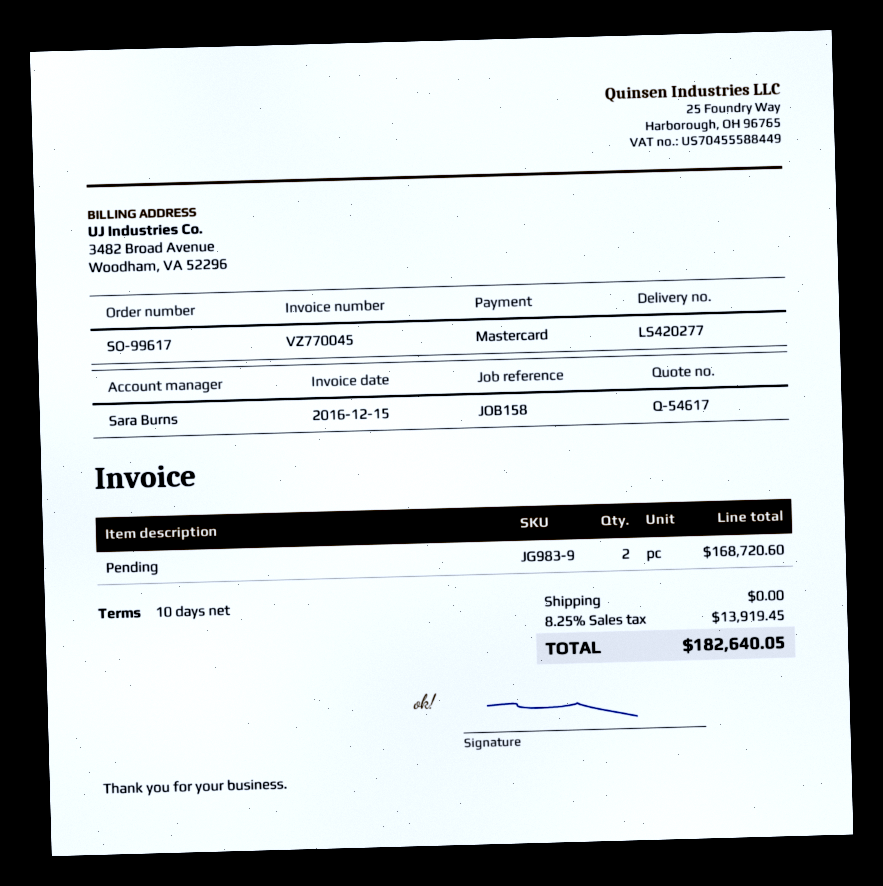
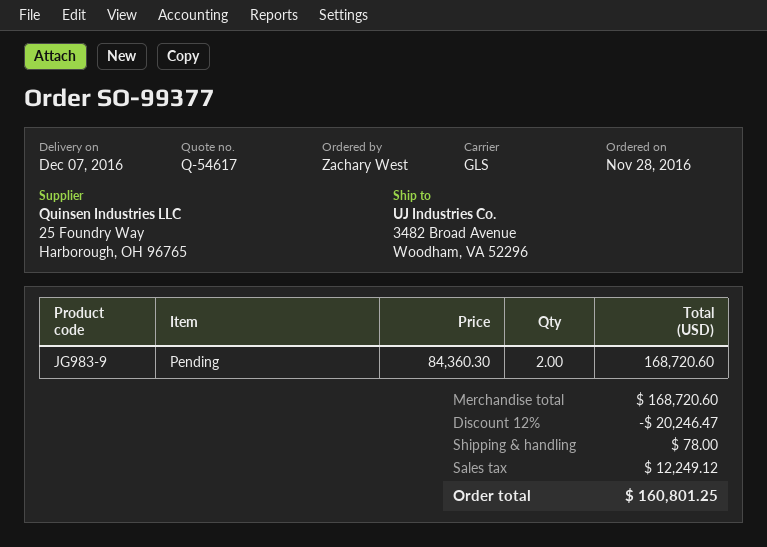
order number: SO-99617 -> SO-99377
discount: none -> 12% = 20246.47
shipping: 0.00 -> 78.00
tax: 13919.45 -> 12249.12
total: 182640.05 -> 160801.25

